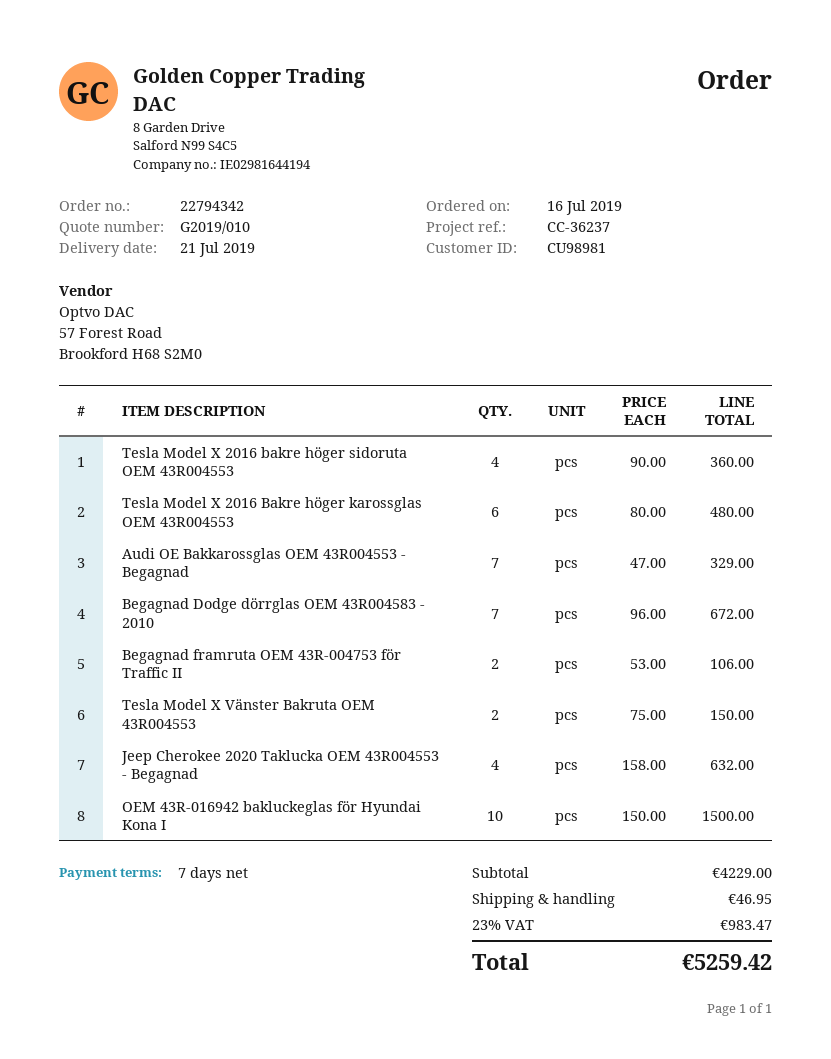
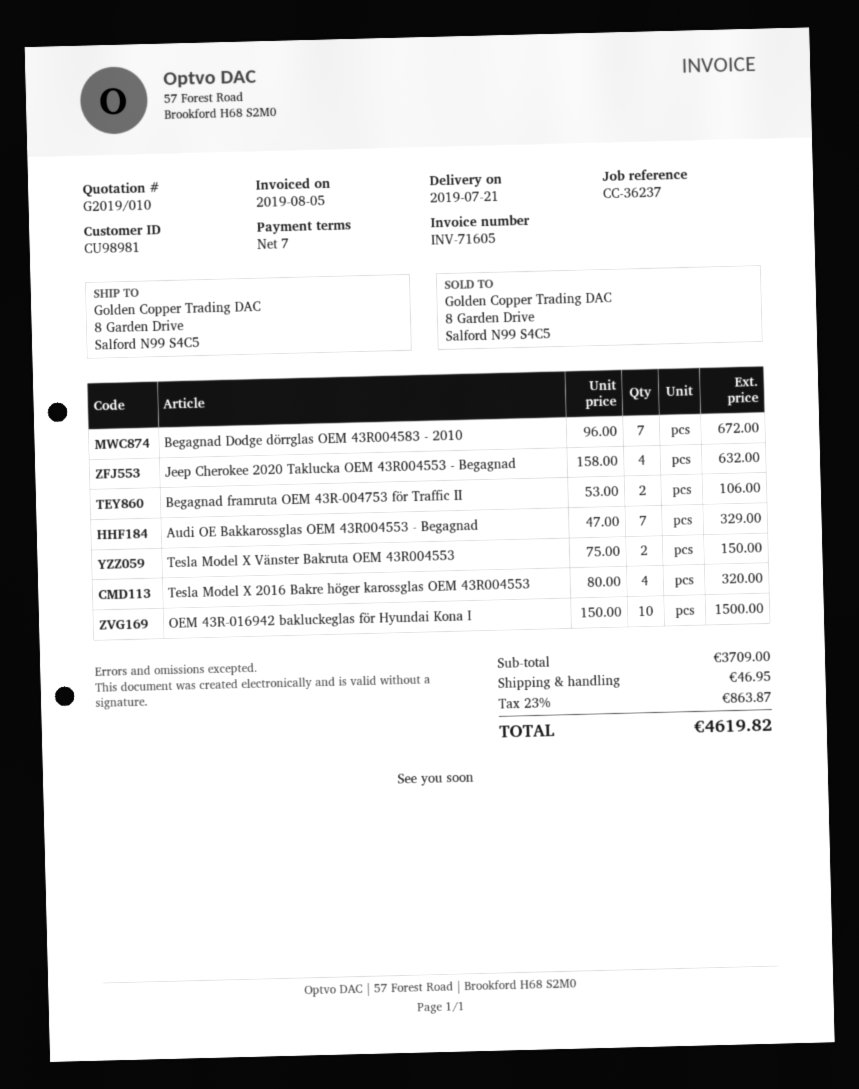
Tesla Model X 2016 bakre höger sidoruta OEM 43R004553: 4 x 90.00 = 360.00 -> none
Tesla Model X 2016 Bakre höger karossglas OEM 43R004553: 6 x 80.00 = 480.00 -> 4 x 80.00 = 320.00
subtotal: 4229.00 -> 3709.00
tax: 23% = 983.47 -> 23% = 863.87
total: 5259.42 -> 4619.82

